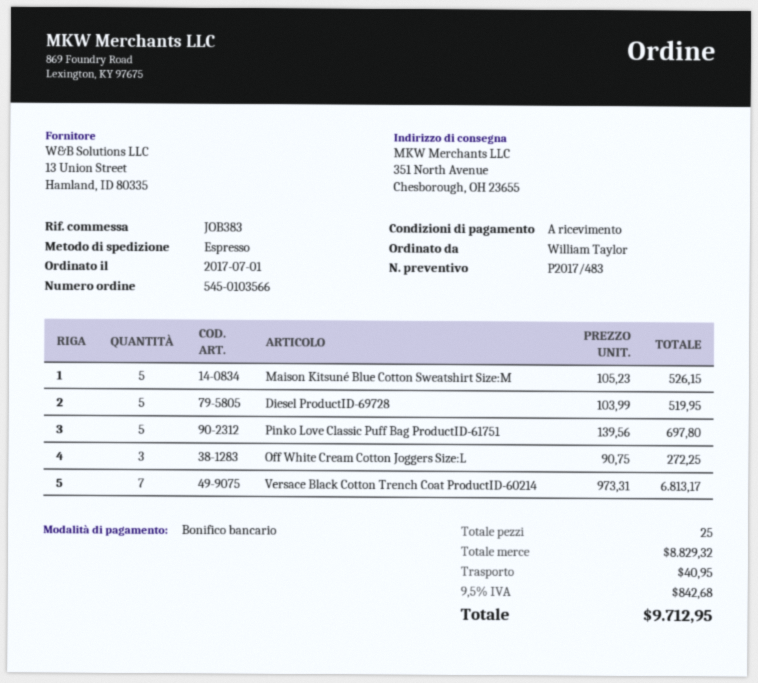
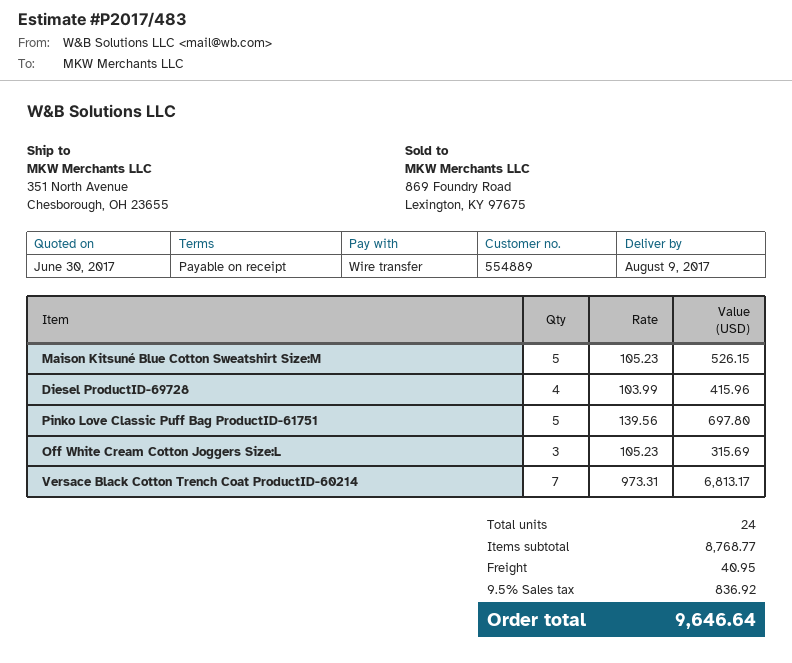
Diesel ProductID-69728: 5 x 103.99 = 519.95 -> 4 x 103.99 = 415.96
Off White Cream Cotton Joggers Size:L: 3 x 90.75 = 272.25 -> 3 x 105.23 = 315.69
total quantity: 25 -> 24
subtotal: 8829.32 -> 8768.77
tax: 9.5% = 842.68 -> 9.5% = 836.92
total: 9712.95 -> 9646.64

